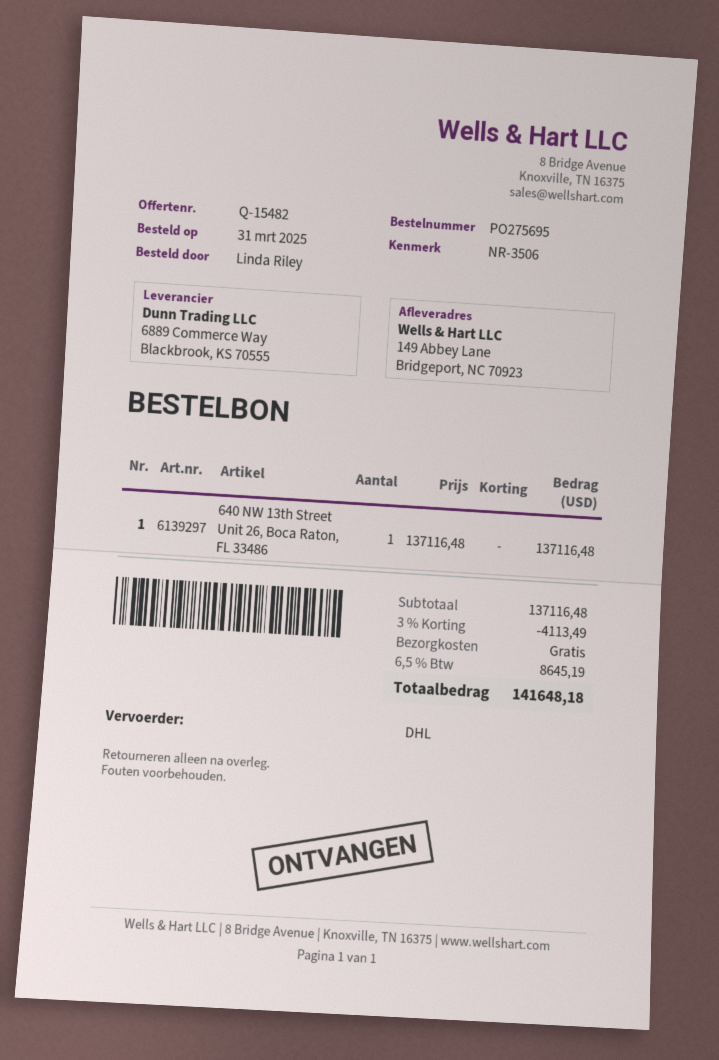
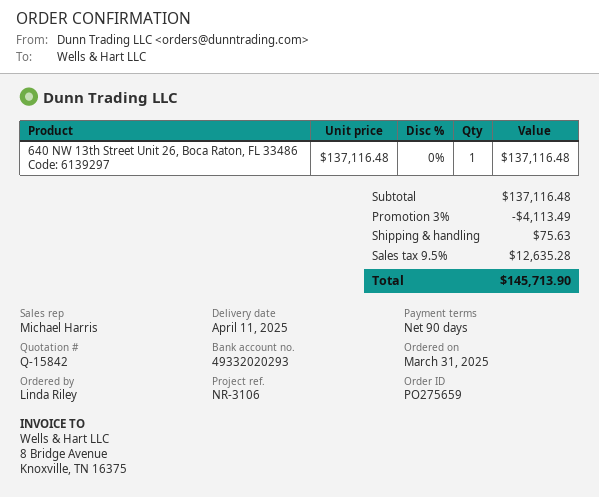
quote number: Q-15482 -> Q-15842
order number: PO275695 -> PO275659
reference: NR-3506 -> NR-3106
shipping: 0.00 -> 75.63
tax: 6.5% = 8645.19 -> 9.5% = 12635.28
total: 141648.18 -> 145713.90

